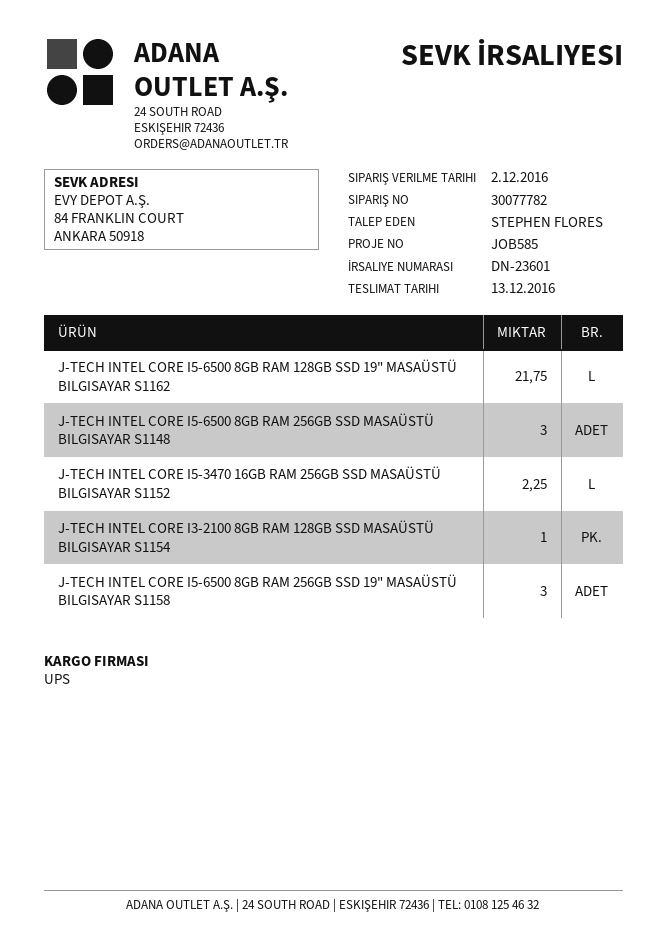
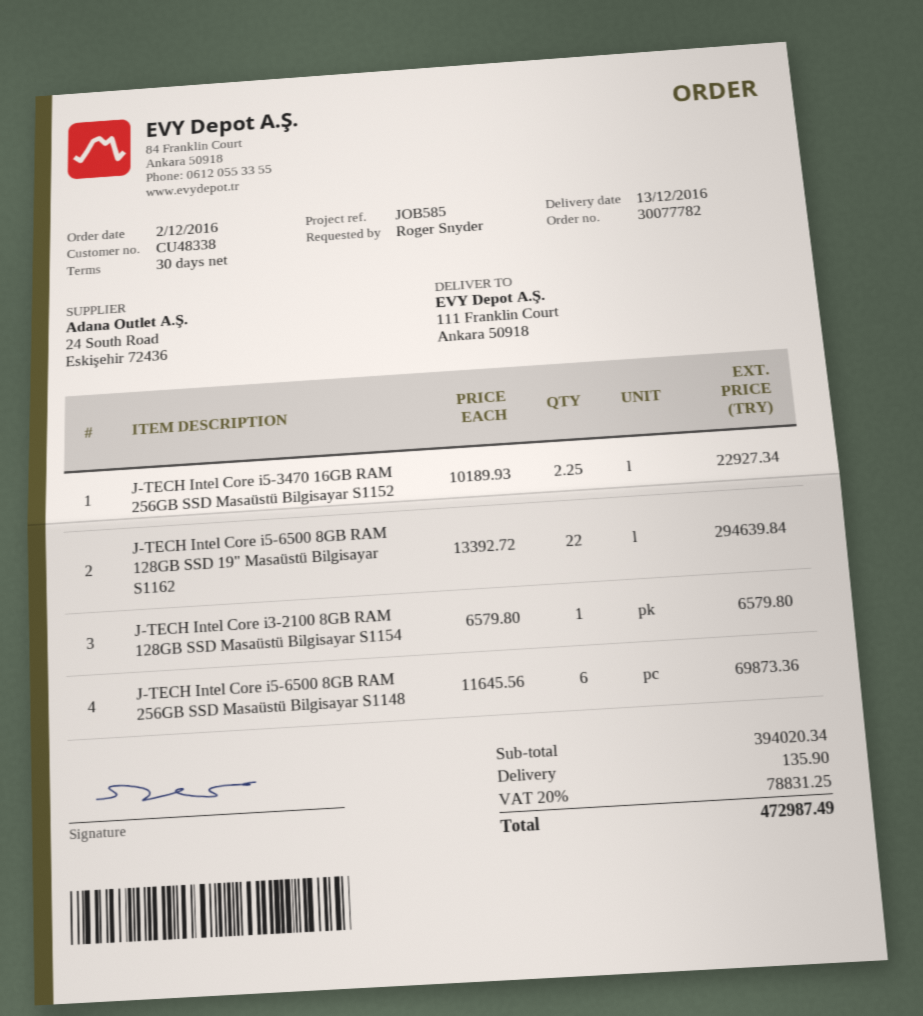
ordered by: STEPHEN FLORES -> Roger Snyder
ship to: 84 FRANKLIN COURT, ANKARA 50918 -> 111 Franklin Court, Ankara 50918
J-TECH INTEL CORE I5-6500 8GB RAM 128GB SSD 19" MASAÜSTÜ BILGISAYAR S1162: 21.75 -> 22
J-TECH INTEL CORE I5-6500 8GB RAM 256GB SSD MASAÜSTÜ BILGISAYAR S1148: 3 -> 6
J-TECH INTEL CORE I5-6500 8GB RAM 256GB SSD 19" MASAÜSTÜ BILGISAYAR S1158: 3 -> none

